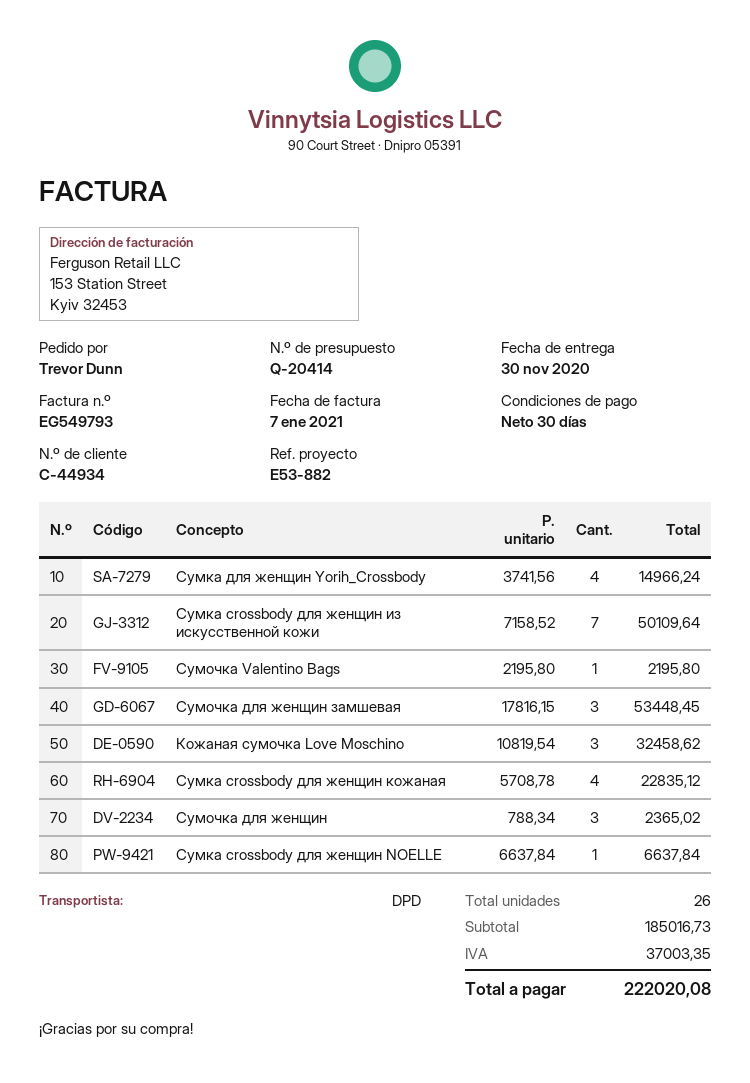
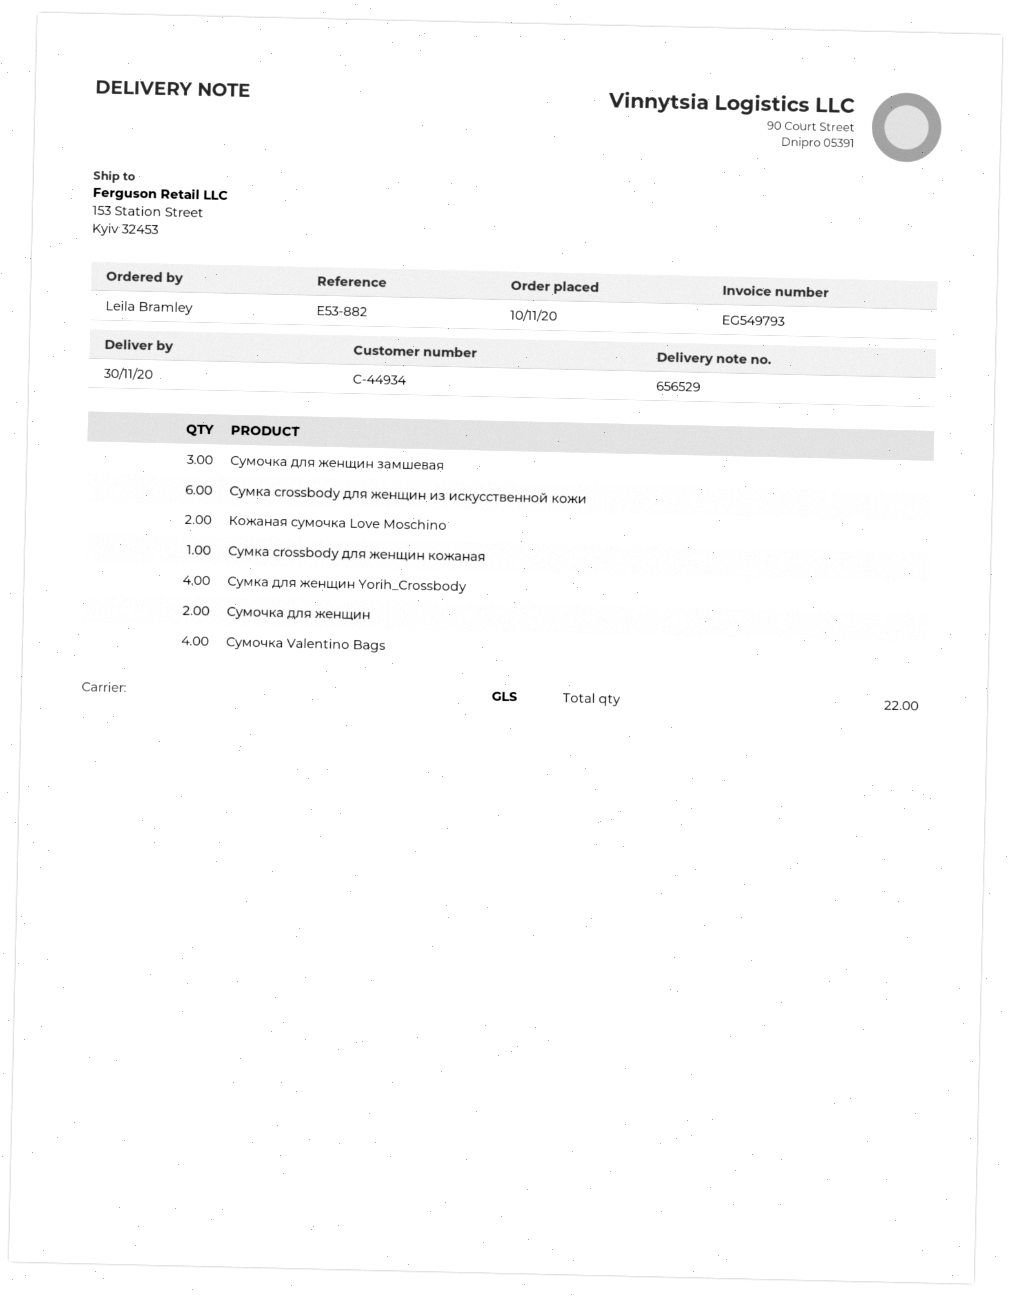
ordered by: Trevor Dunn -> Leila Bramley
shipping method: DPD -> GLS
Сумка crossbody для женщин из искусственной кожи: 7 -> 6
Сумочка Valentino Bags: 1 -> 4
Кожаная сумочка Love Moschino: 3 -> 2
Сумка crossbody для женщин кожаная: 4 -> 1
Сумочка для женщин: 3 -> 2
Сумка crossbody для женщин NOELLE: 1 -> none
total quantity: 26 -> 22

